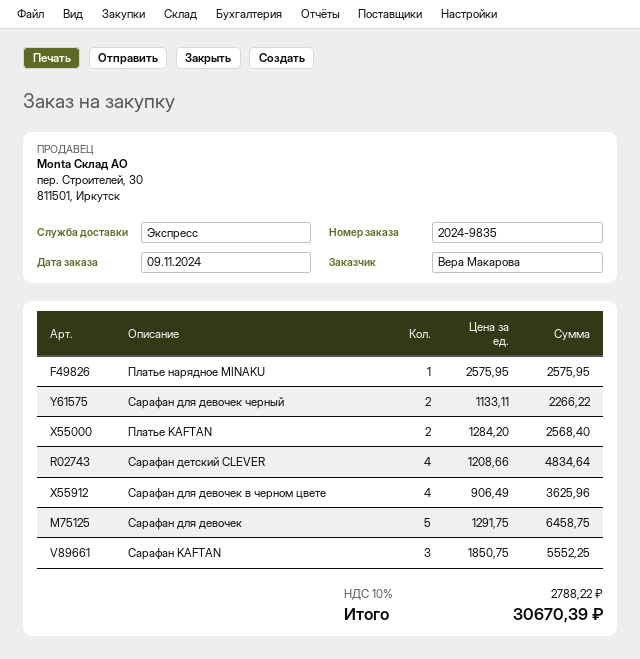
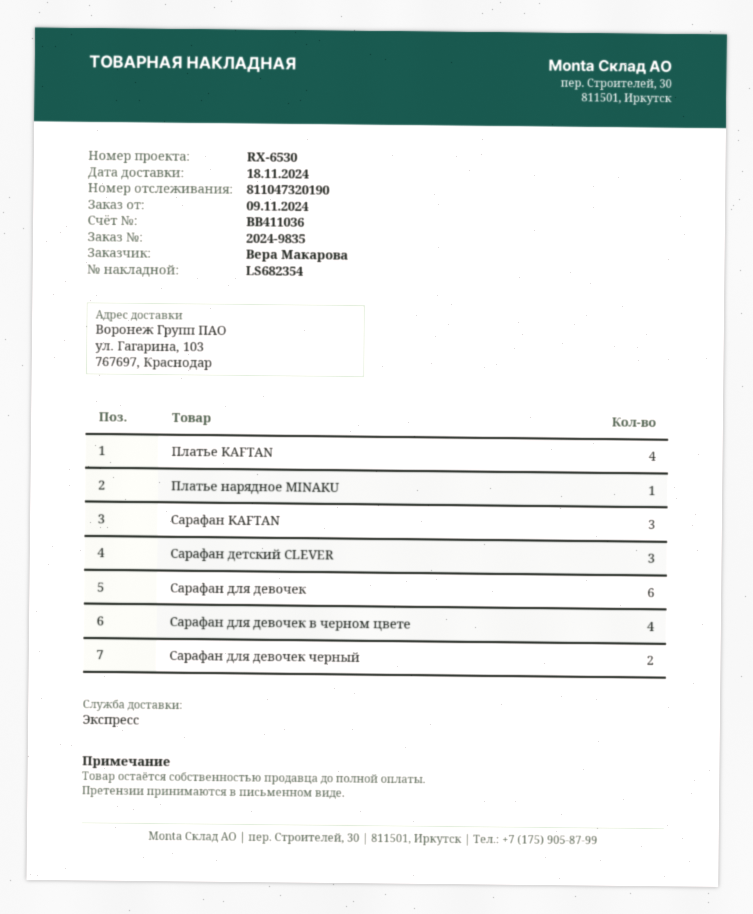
Платье KAFTAN: 2 -> 4
Сарафан детский CLEVER: 4 -> 3
Сарафан для девочек: 5 -> 6

